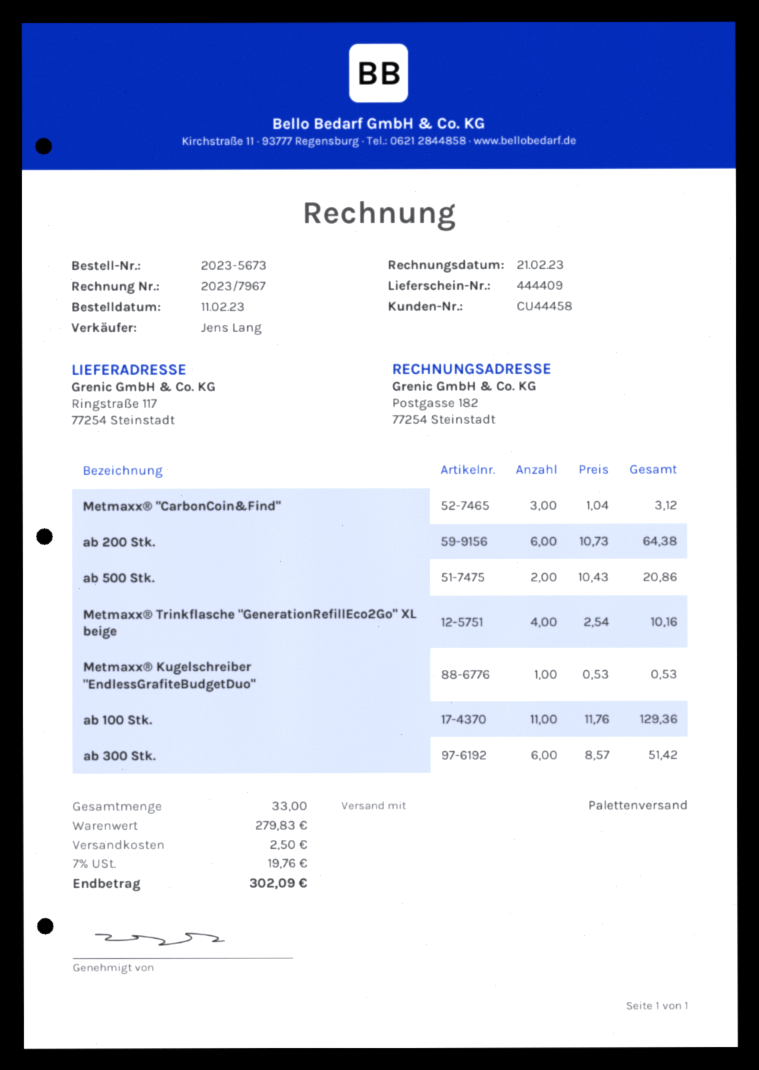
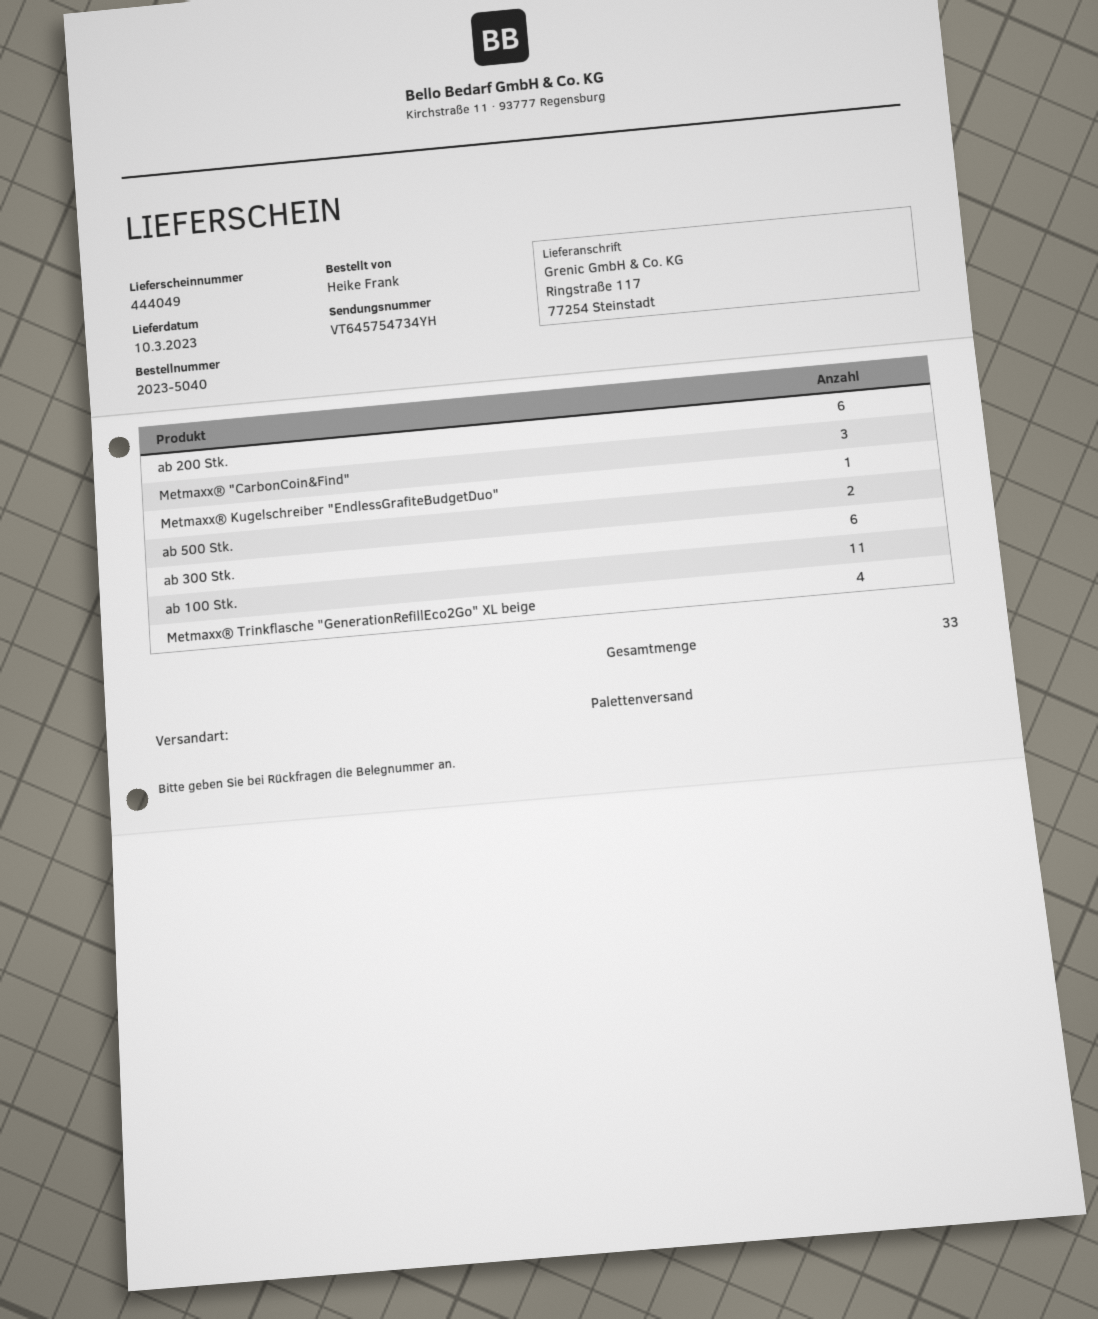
order number: 2023-5673 -> 2023-5040
delivery note number: 444409 -> 444049

